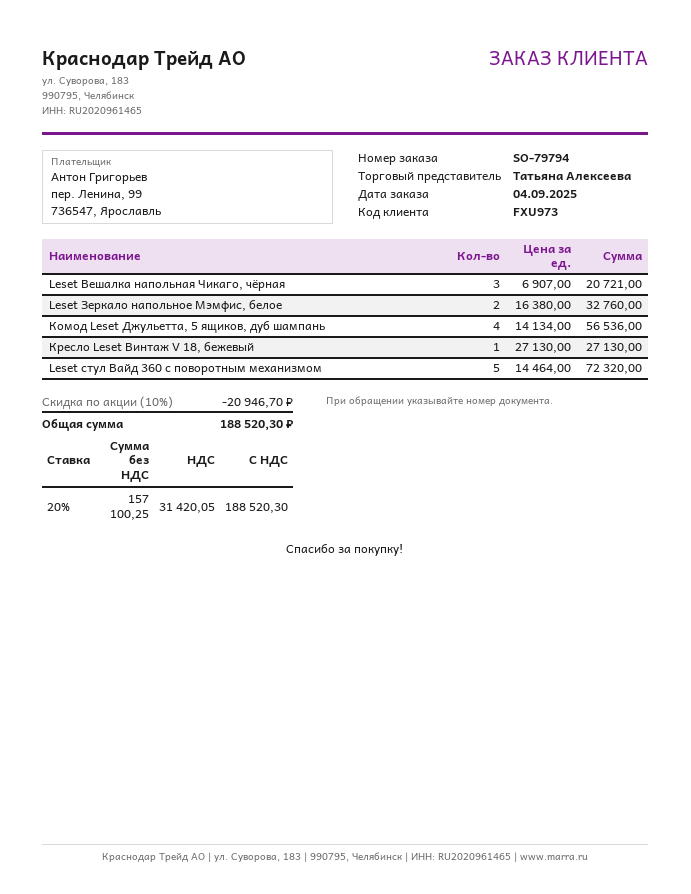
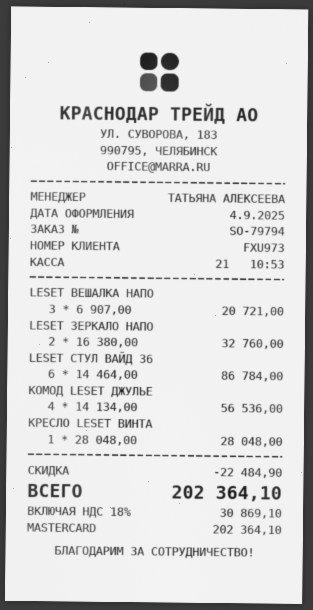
Кресло Leset Винтаж V 18, бежевый: 1 x 27130.00 = 27130.00 -> 1 x 28048.00 = 28048.00
Leset стул Вайд 360 с поворотным механизмом: 5 x 14464.00 = 72320.00 -> 6 x 14464.00 = 86784.00
discount: 20946.70 -> 22484.90
tax: 20% = 31420.05 -> 18% = 30869.10
total: 188520.30 -> 202364.10

